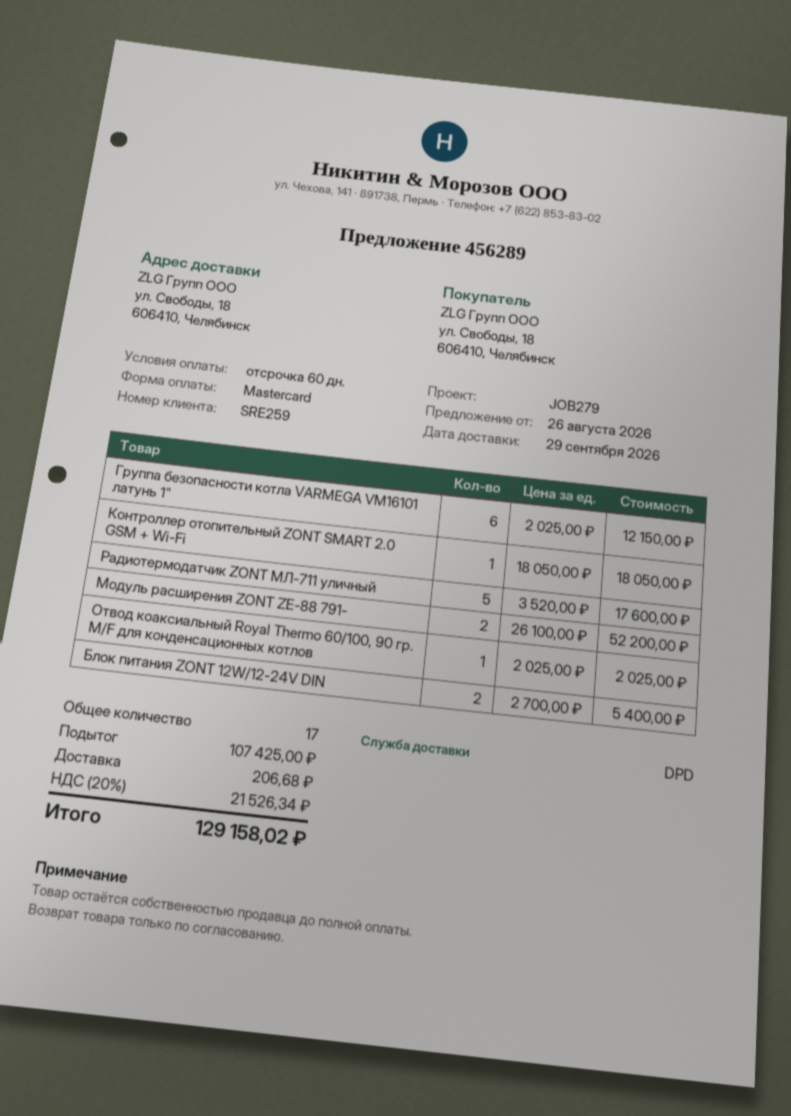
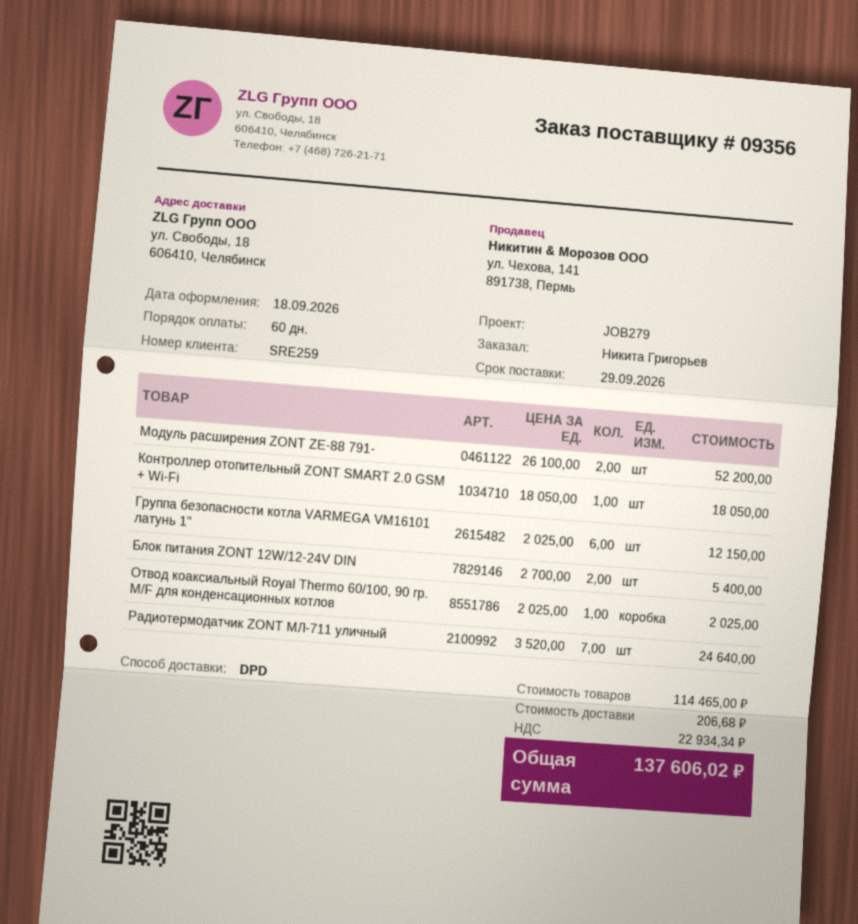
Радиотермодатчик ZONT МЛ-711 уличный: 5 x 3520.00 = 17600.00 -> 7 x 3520.00 = 24640.00
subtotal: 107425.00 -> 114465.00
tax: 21526.34 -> 22934.34
total: 129158.02 -> 137606.02

